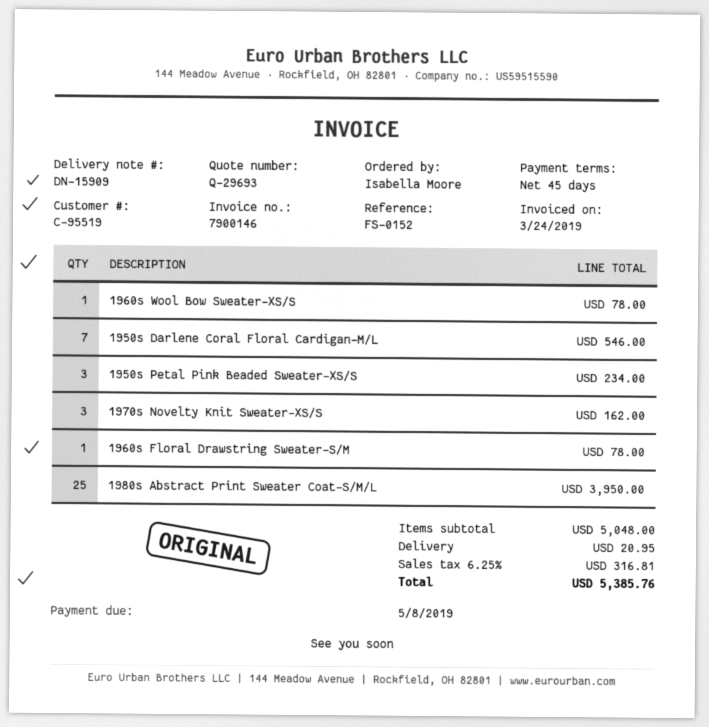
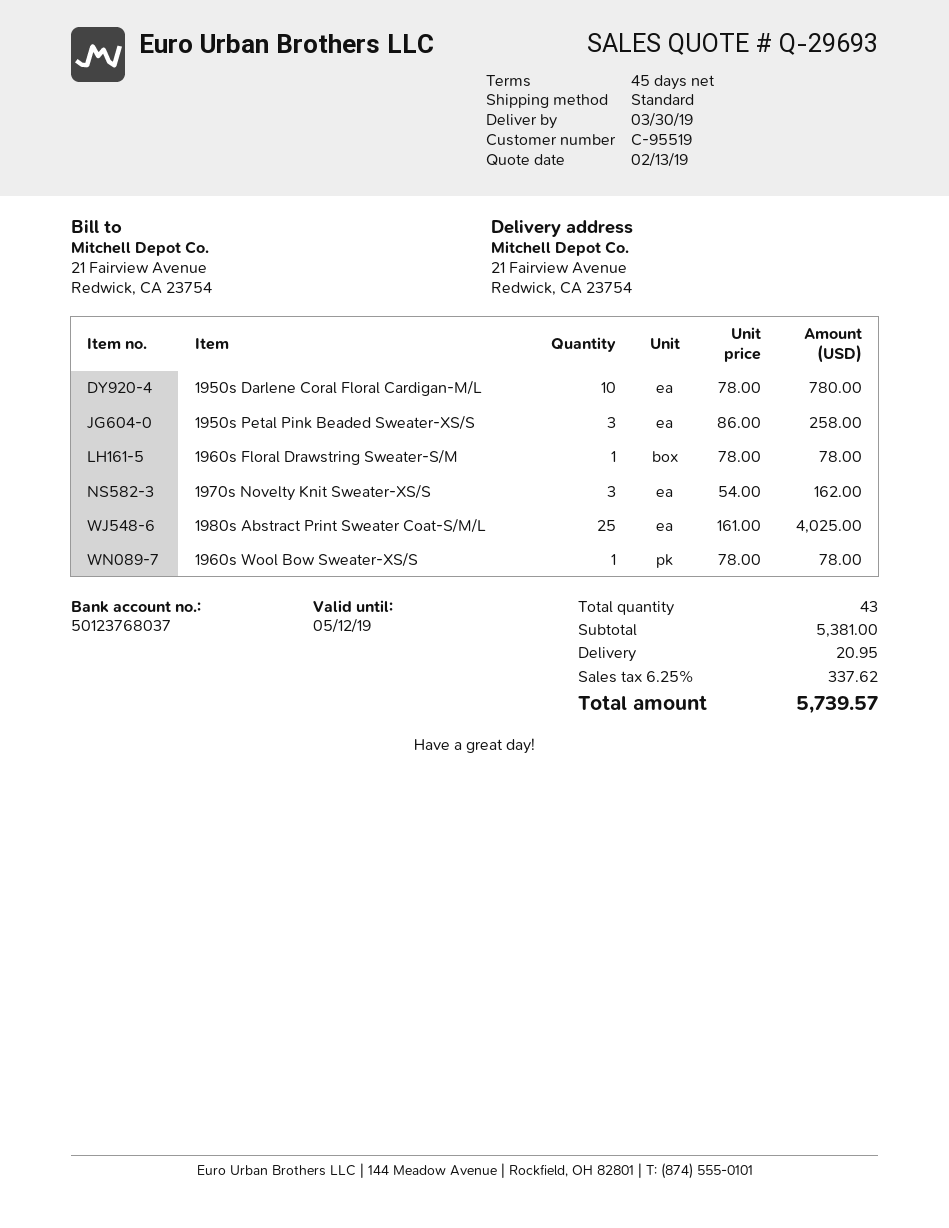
1950s Darlene Coral Floral Cardigan-M/L: 7 for 546.00 -> 10 for 780.00
1950s Petal Pink Beaded Sweater-XS/S: 3 for 234.00 -> 3 for 258.00
1980s Abstract Print Sweater Coat-S/M/L: 25 for 3950.00 -> 25 for 4025.00
subtotal: 5048.00 -> 5381.00
tax: 6.25% = 316.81 -> 6.25% = 337.62
total: 5385.76 -> 5739.57

